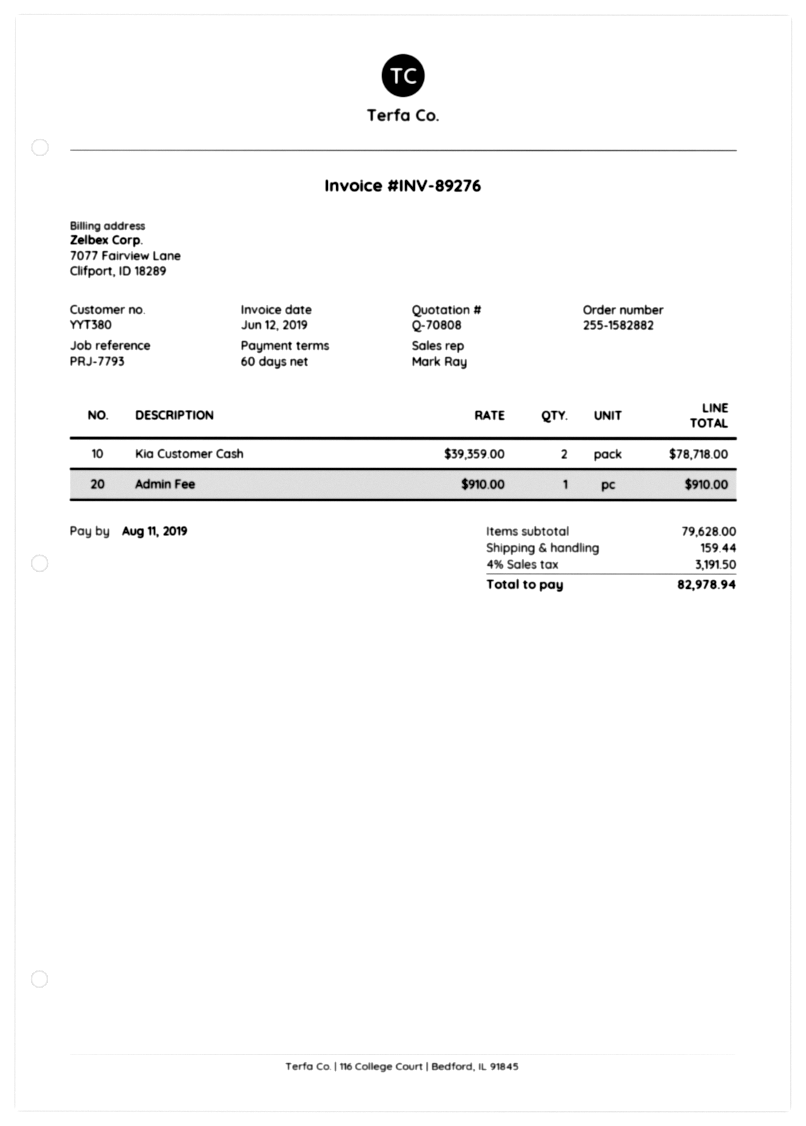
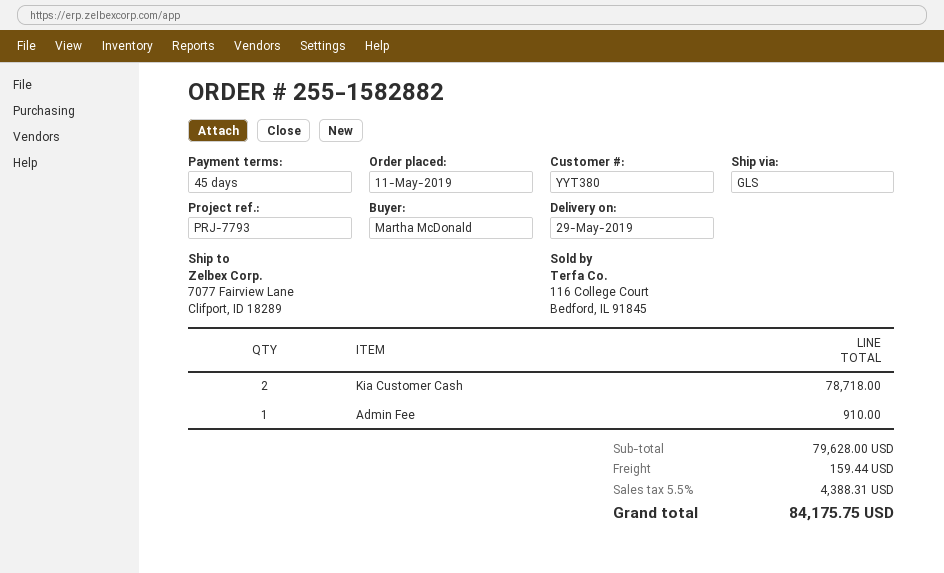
payment terms: 60 days -> 45 days
tax: 4% = 3191.50 -> 5.5% = 4388.31
total: 82978.94 -> 84175.75

